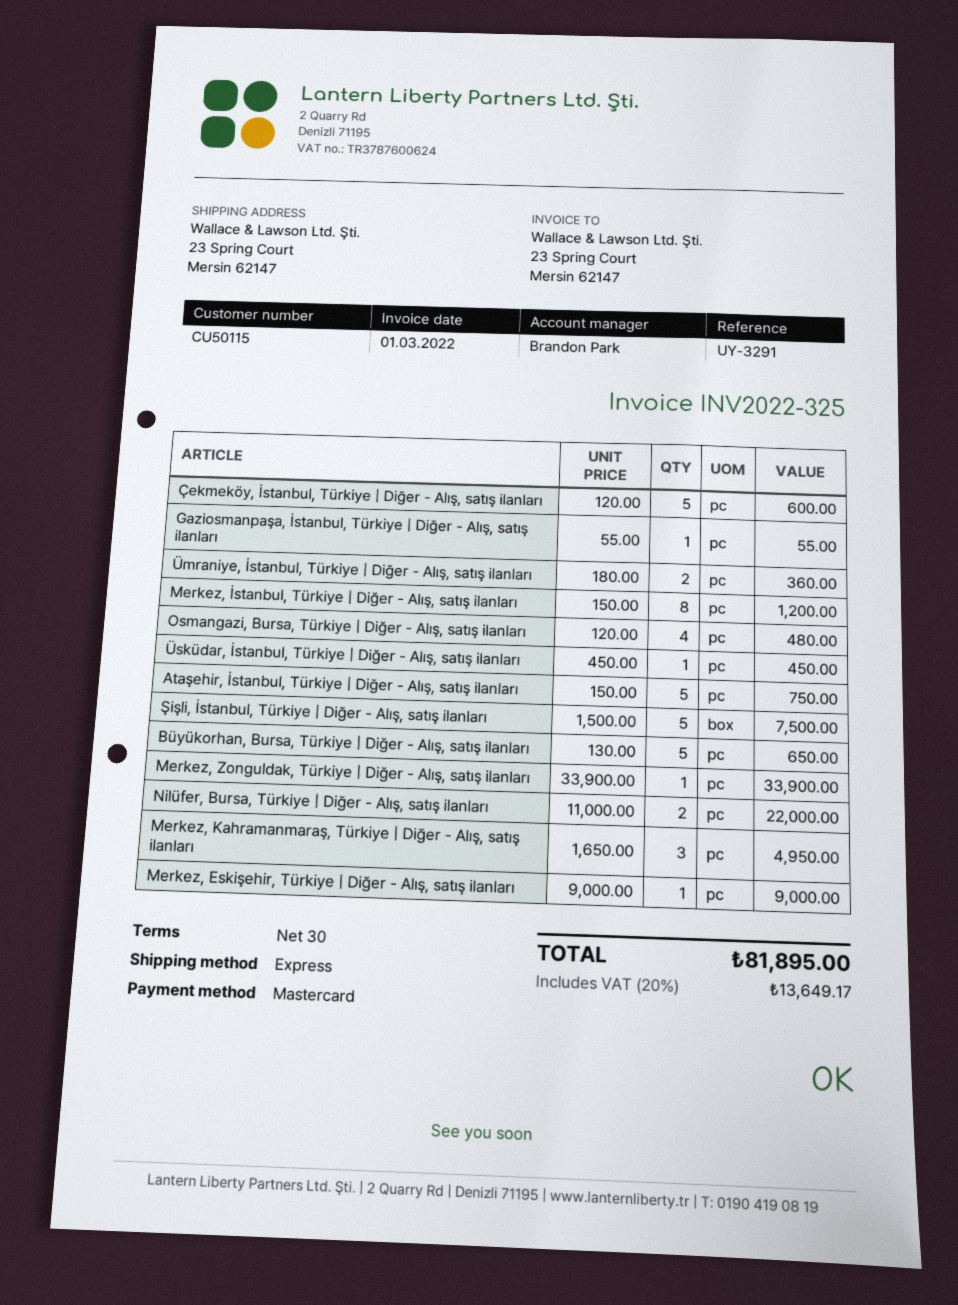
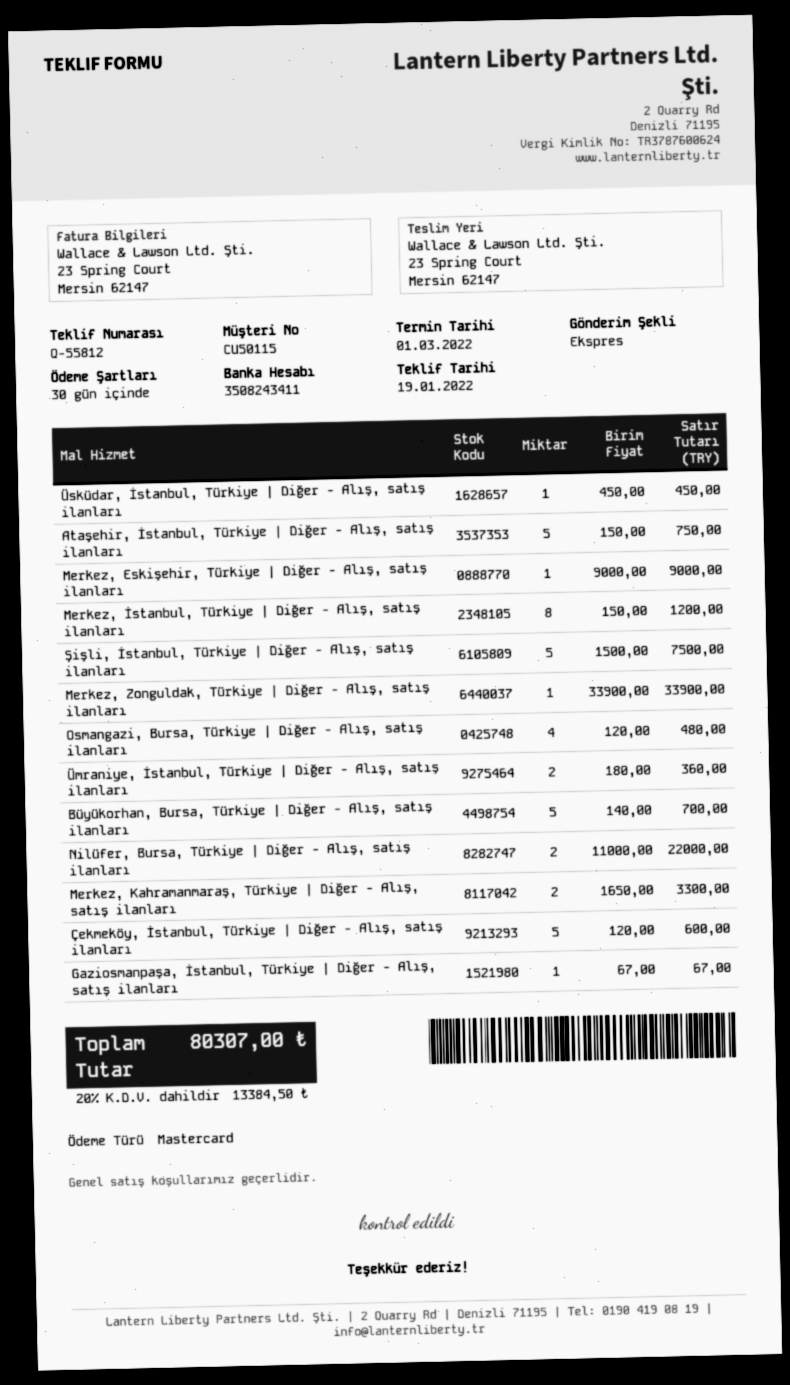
Gaziosmanpaşa, İstanbul, Türkiye | Diğer - Alış, satış ilanları: 1 x 55.00 = 55.00 -> 1 x 67.00 = 67.00
Büyükorhan, Bursa, Türkiye | Diğer - Alış, satış ilanları: 5 x 130.00 = 650.00 -> 5 x 140.00 = 700.00
Merkez, Kahramanmaraş, Türkiye | Diğer - Alış, satış ilanları: 3 x 1650.00 = 4950.00 -> 2 x 1650.00 = 3300.00
tax: 20% = 13649.17 -> 20% = 13384.50
total: 81895.00 -> 80307.00

